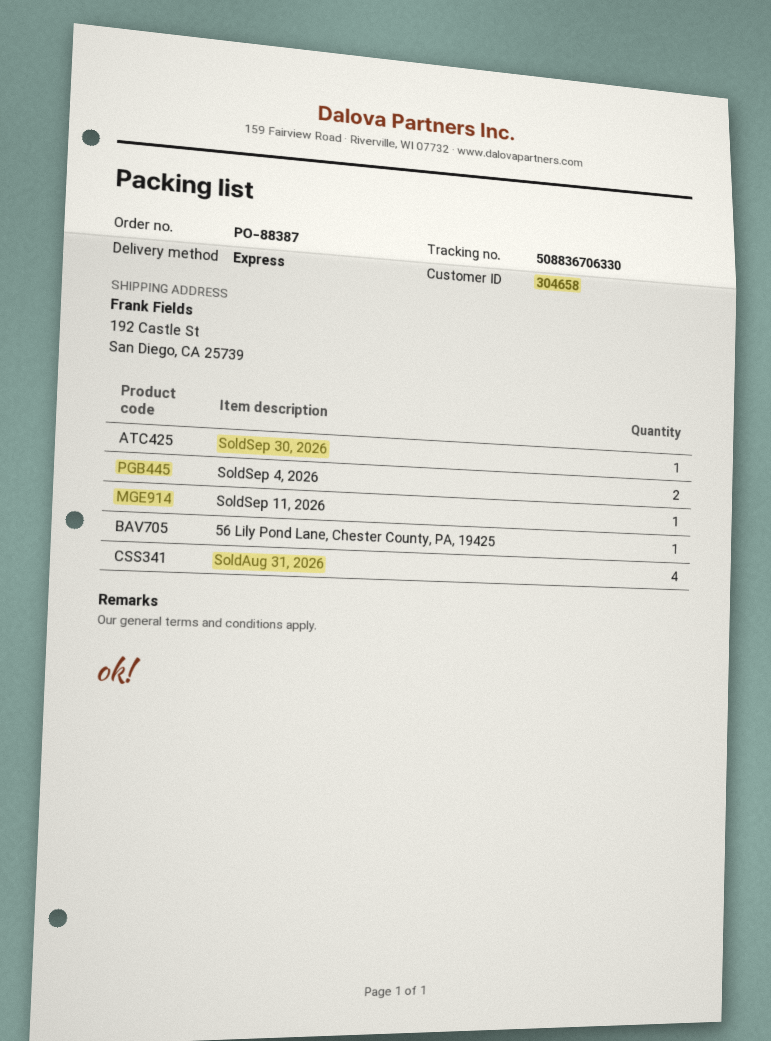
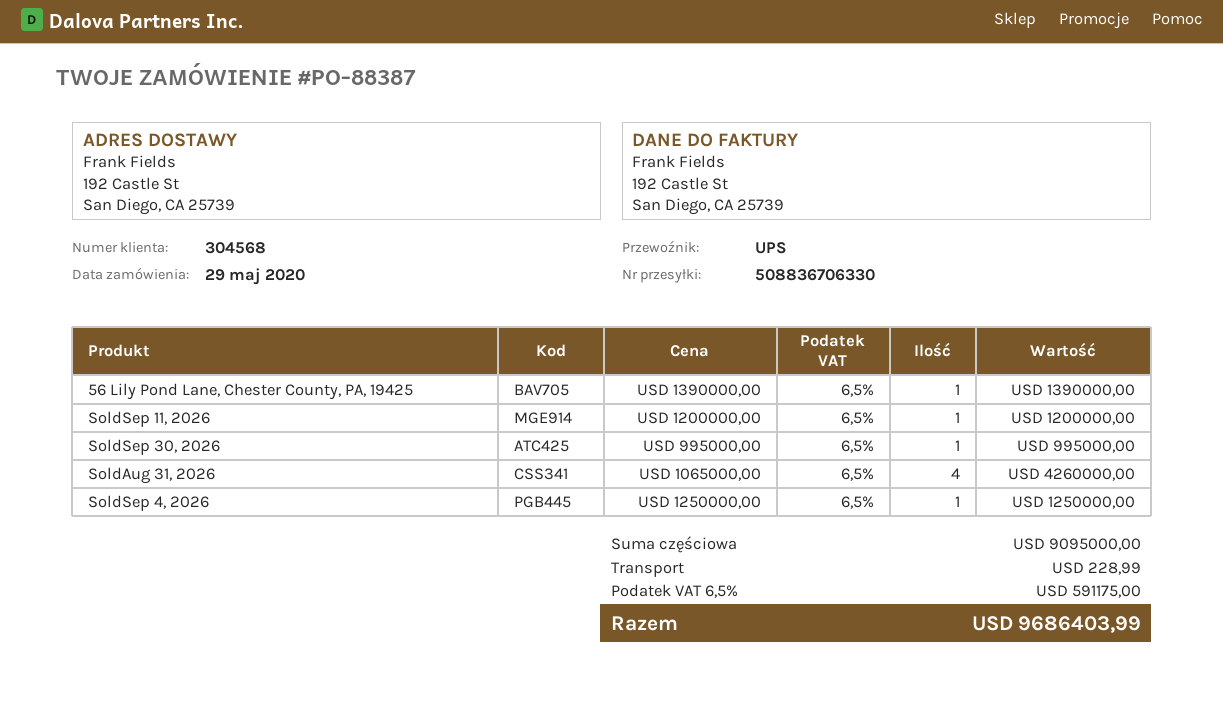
customer number: 304658 -> 304568
shipping method: express -> UPS
SoldSep 4, 2026: 2 -> 1

